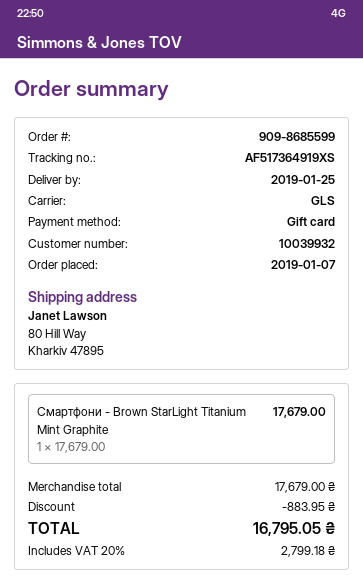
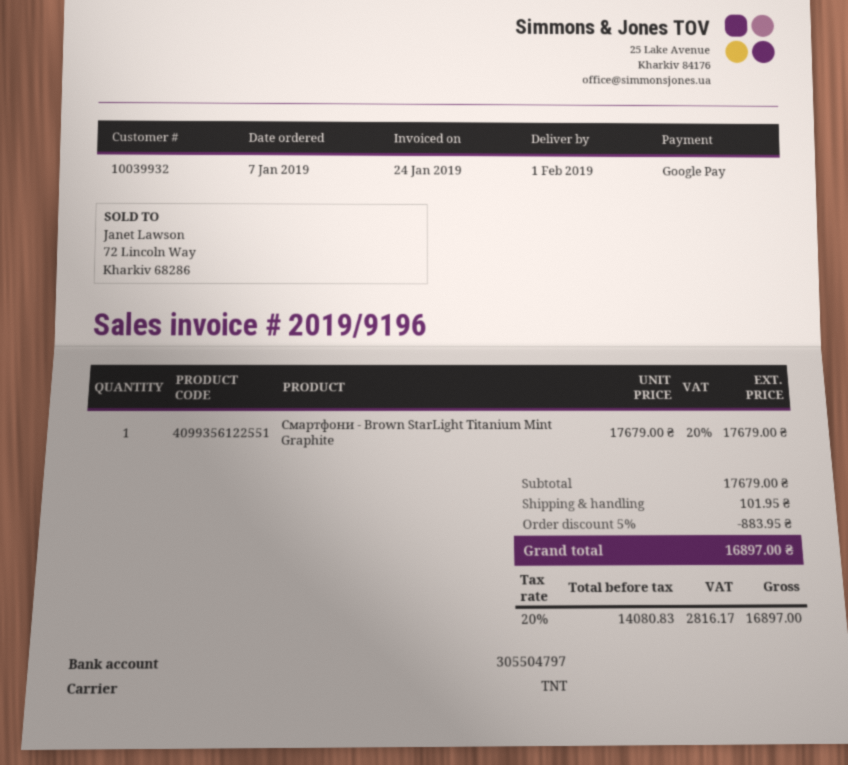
delivery date: 2019-01-25 -> 2019-02-01
payment method: gift card -> Google Pay
shipping method: GLS -> TNT
shipping: none -> 101.95
tax: 20% = 2799.18 -> 20% = 2816.17
total: 16795.05 -> 16897.00

